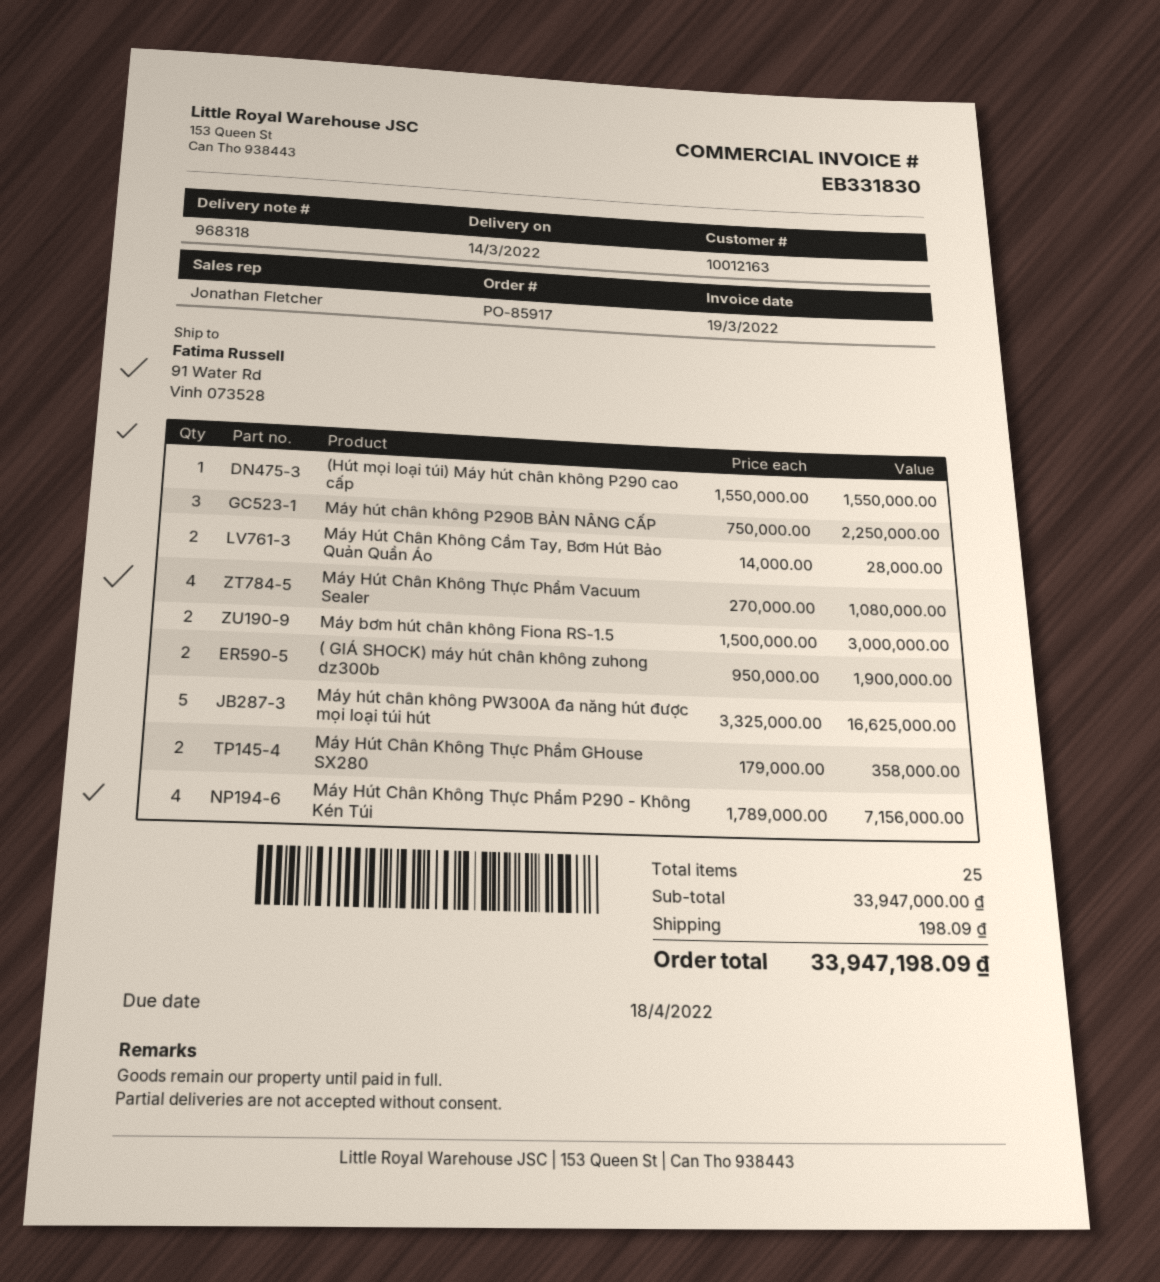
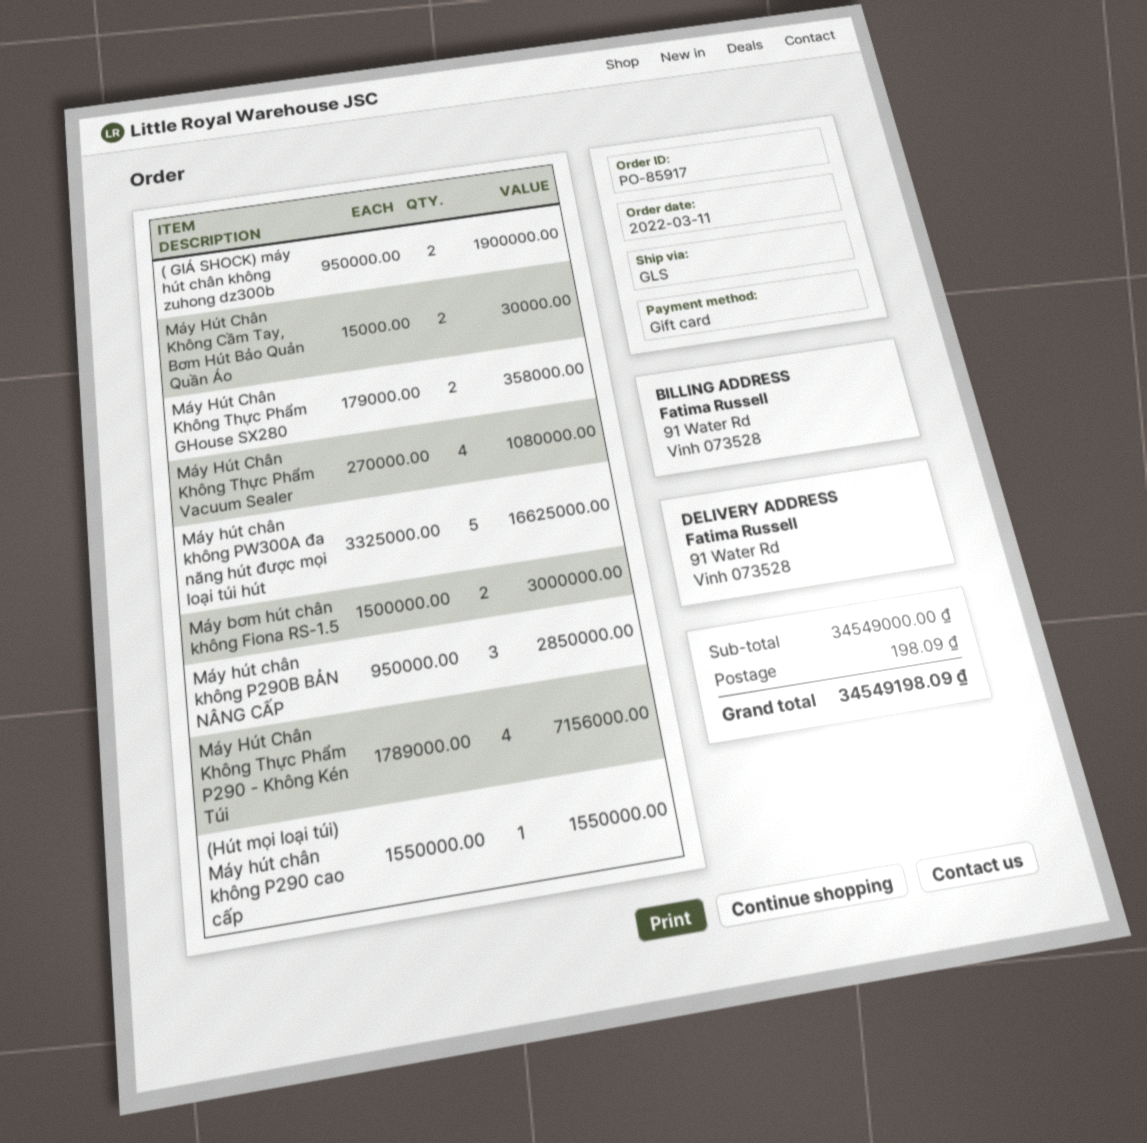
Máy hút chân không P290B BẢN NÂNG CẤP: 3 x 750000.00 = 2250000.00 -> 3 x 950000.00 = 2850000.00
Máy Hút Chân Không Cầm Tay, Bơm Hút Bảo Quản Quần Áo: 2 x 14000.00 = 28000.00 -> 2 x 15000.00 = 30000.00
subtotal: 33947000.00 -> 34549000.00
total: 33947198.09 -> 34549198.09

